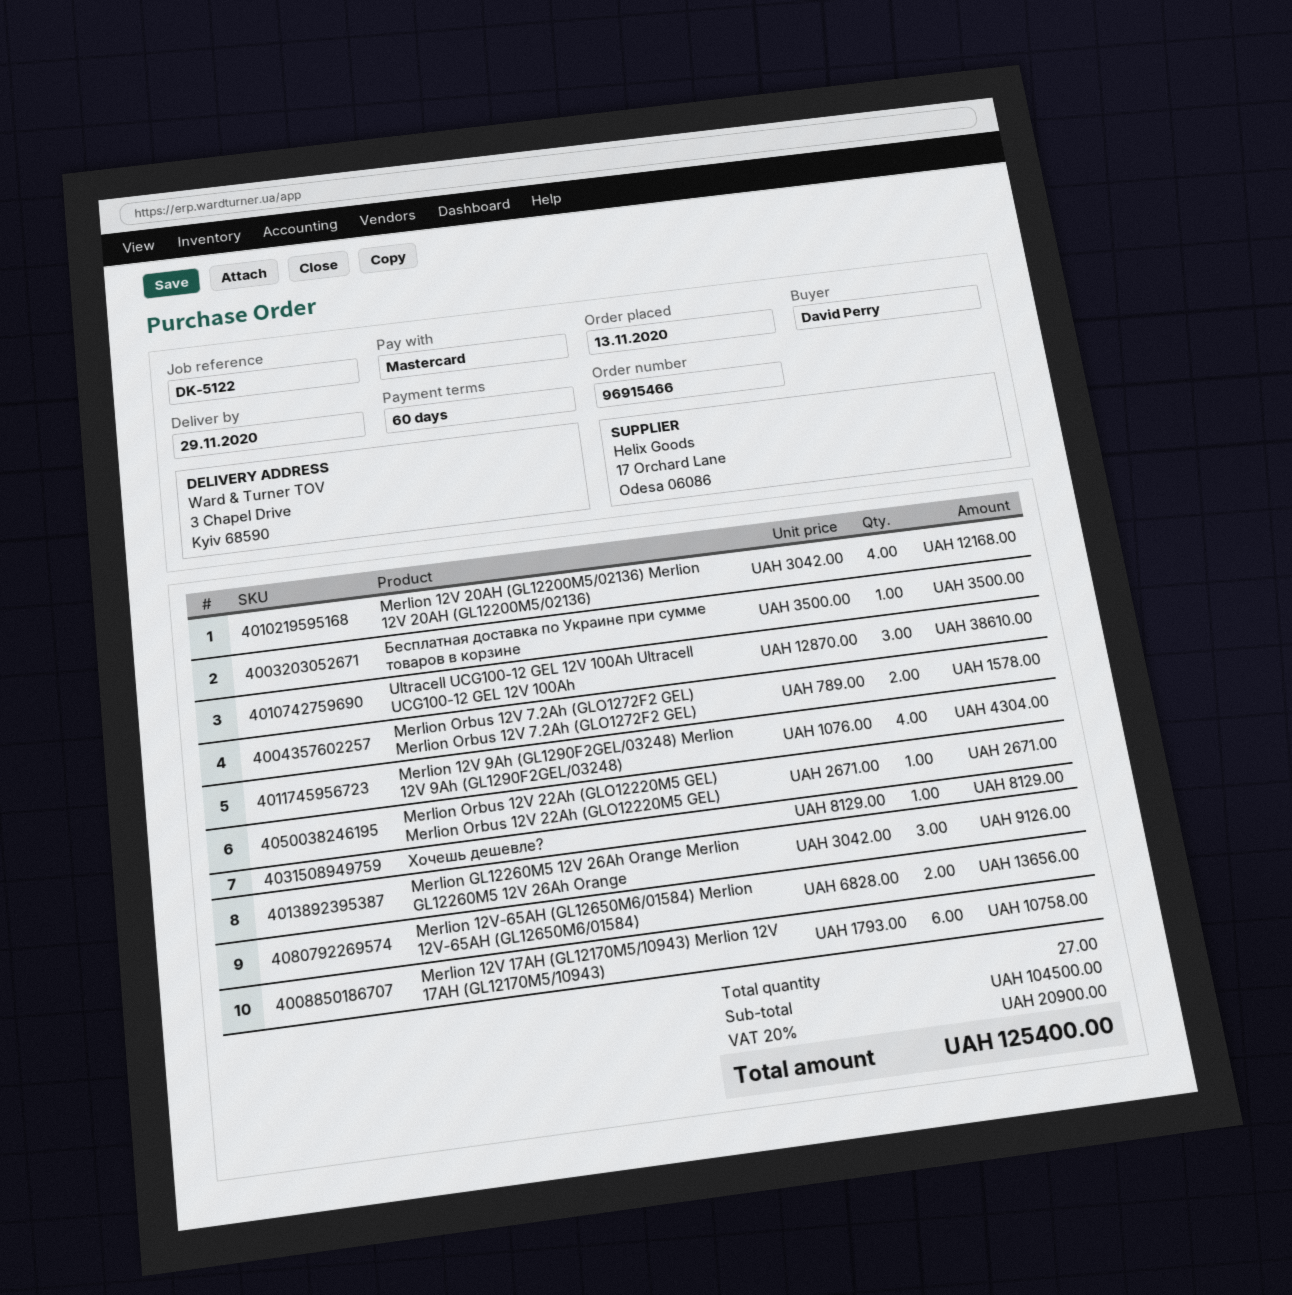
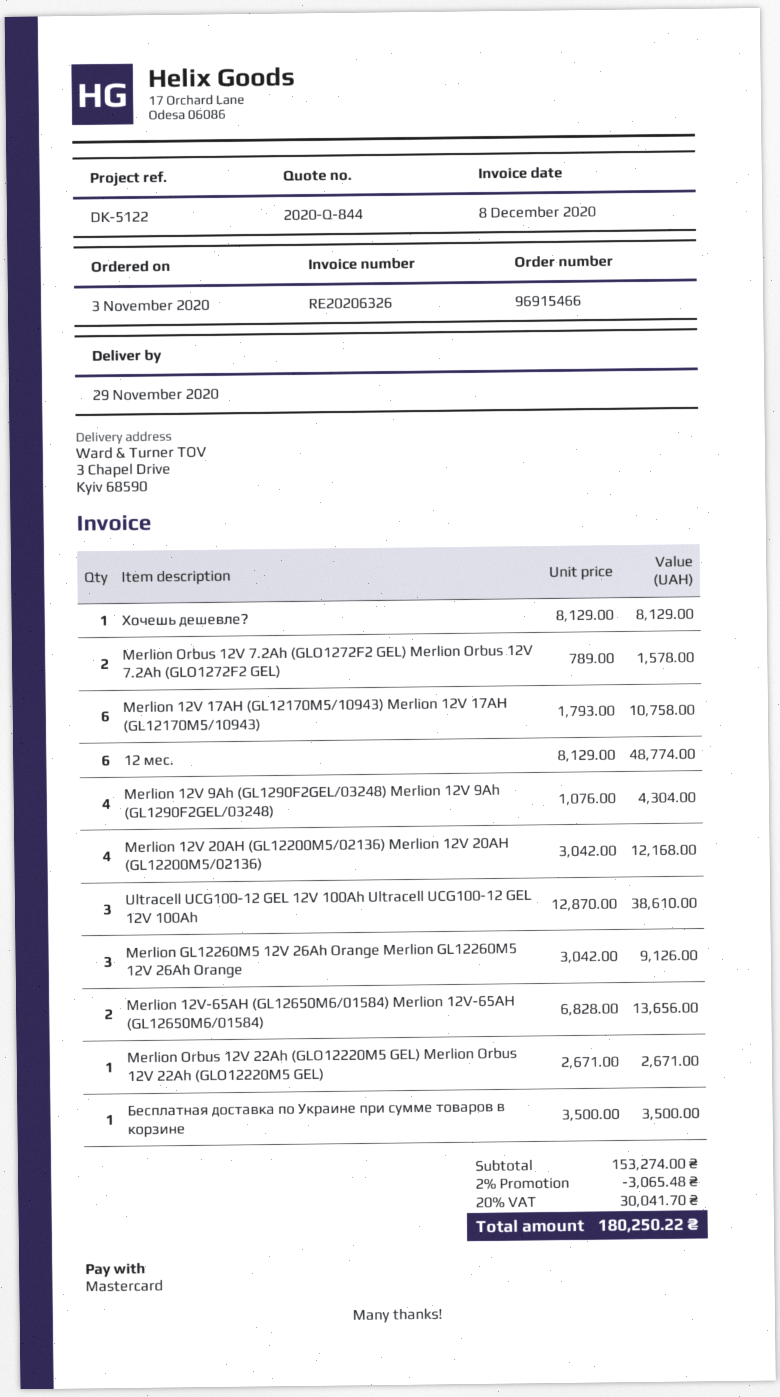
order date: 2020-11-13 -> 2020-11-03
12 мес.: none -> 6 x 8129.00 = 48774.00
subtotal: 104500.00 -> 153274.00
discount: none -> 2% = 3065.48
tax: 20% = 20900.00 -> 20% = 30041.70
total: 125400.00 -> 180250.22

